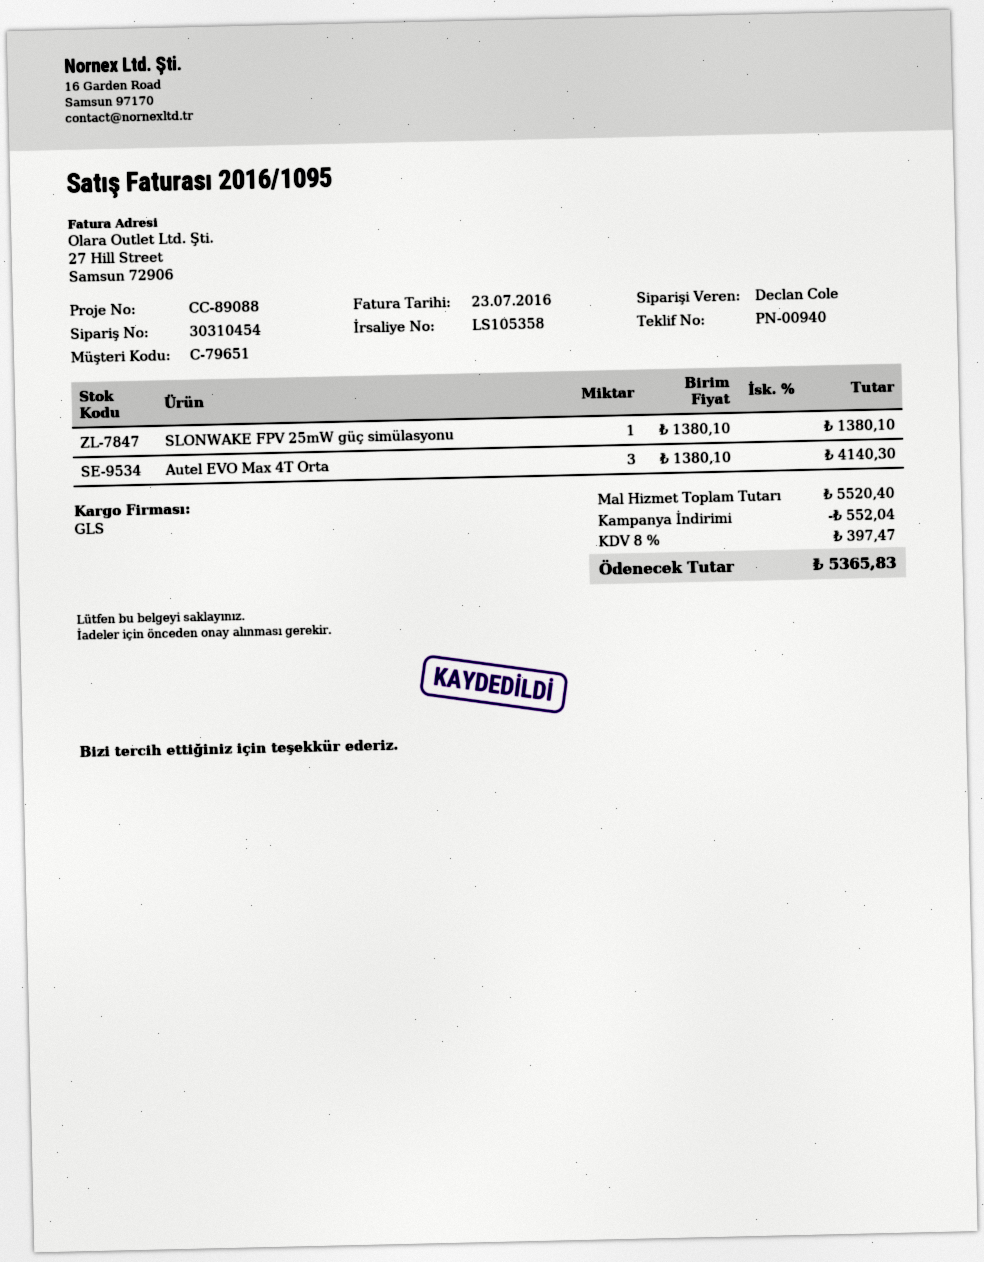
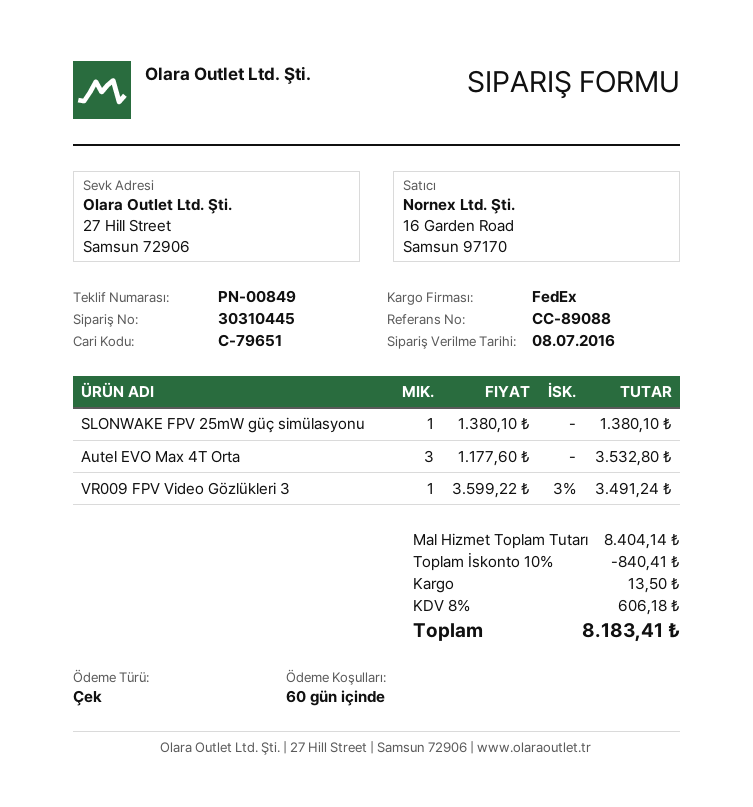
quote number: PN-00940 -> PN-00849
order number: 30310454 -> 30310445
shipping method: GLS -> FedEx
Autel EVO Max 4T Orta: 3 x 1380.10 = 4140.30 -> 3 x 1177.60 = 3532.80
VR009 FPV Video Gözlükleri 3: none -> 1 x 3599.22 - 3% = 3491.24
subtotal: 5520.40 -> 8404.14
discount: 552.04 -> 840.41
shipping: none -> 13.50
tax: 8% = 397.47 -> 8% = 606.18
total: 5365.83 -> 8183.41

